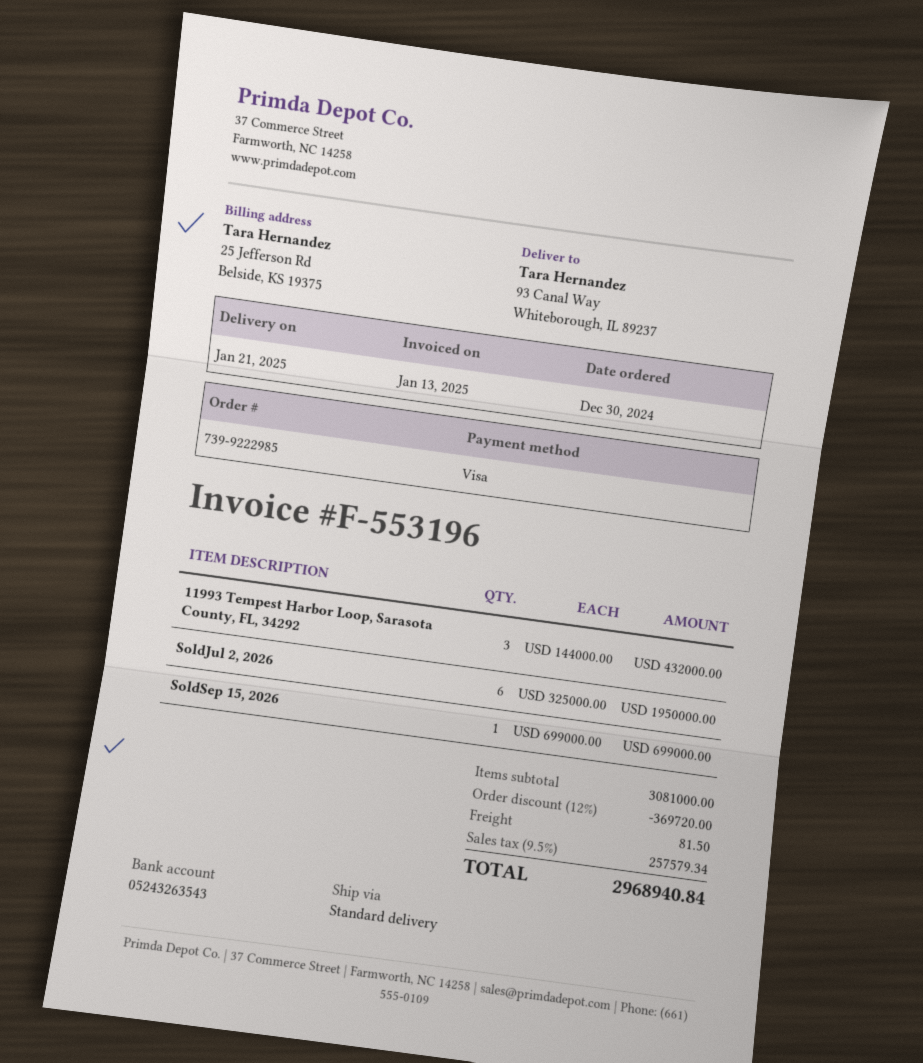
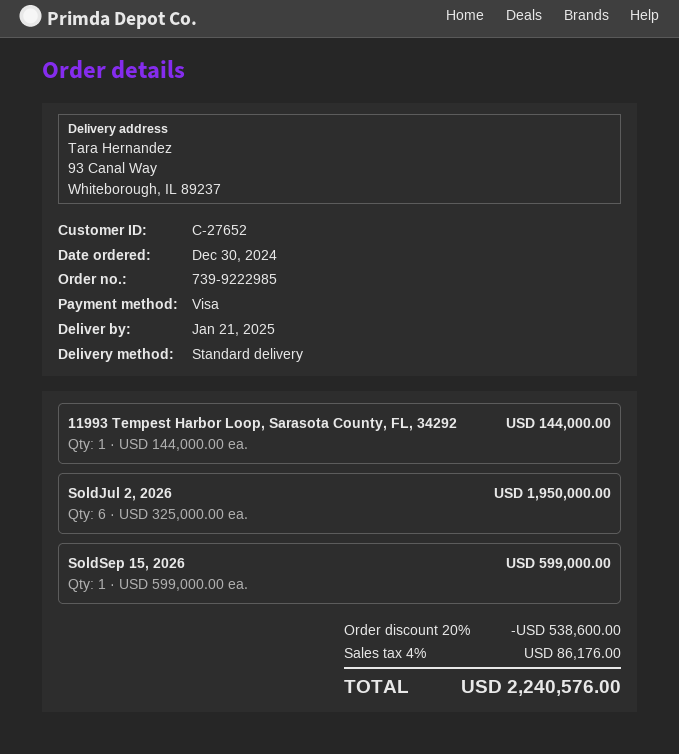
11993 Tempest Harbor Loop, Sarasota County, FL, 34292: 3 x 144000.00 = 432000.00 -> 1 x 144000.00 = 144000.00
SoldSep 15, 2026: 1 x 699000.00 = 699000.00 -> 1 x 599000.00 = 599000.00
discount: 12% = 369720.00 -> 20% = 538600.00
shipping: 81.50 -> none
tax: 9.5% = 257579.34 -> 4% = 86176.00
total: 2968940.84 -> 2240576.00

